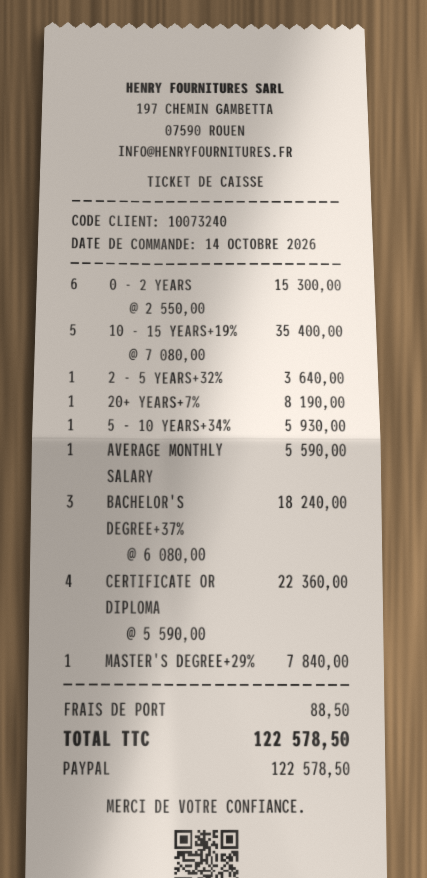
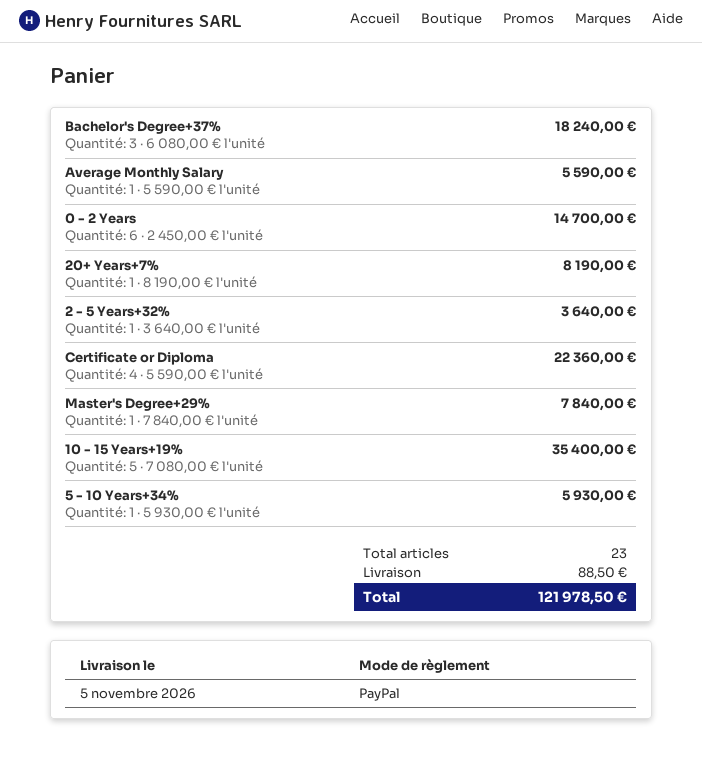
0 - 2 YEARS: 6 x 2550.00 = 15300.00 -> 6 x 2450.00 = 14700.00
total: 122578.50 -> 121978.50

